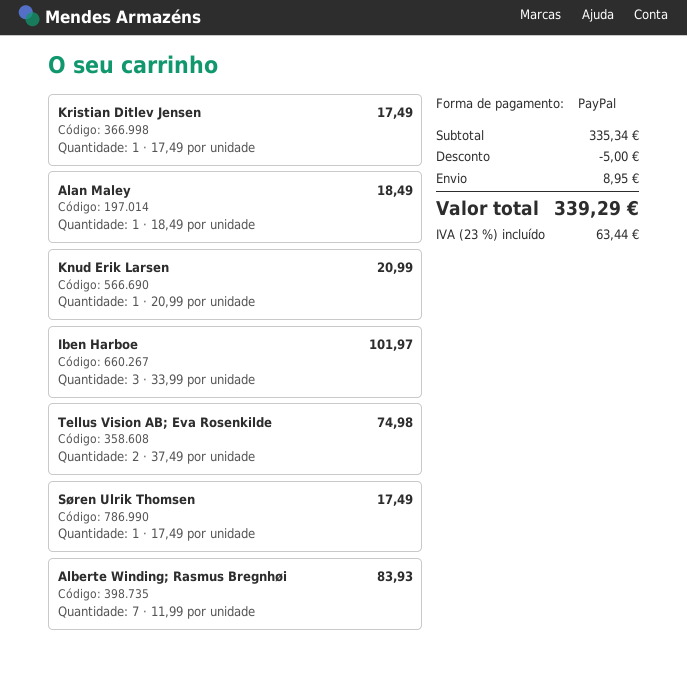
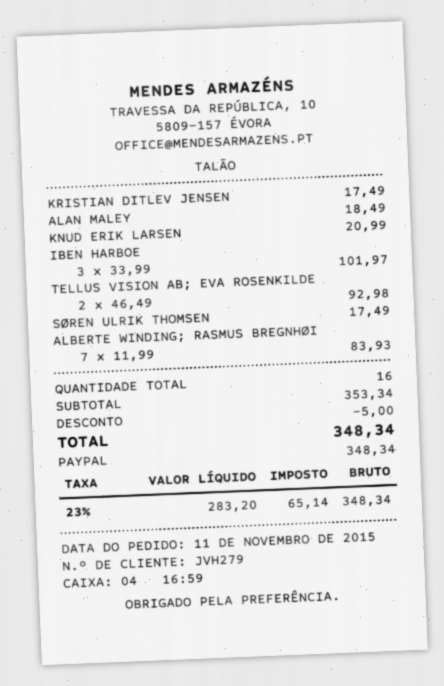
Tellus Vision AB; Eva Rosenkilde: 2 x 37.49 = 74.98 -> 2 x 46.49 = 92.98
subtotal: 335.34 -> 353.34
shipping: 8.95 -> none
tax: 23% = 63.44 -> 23% = 65.14
total: 339.29 -> 348.34

